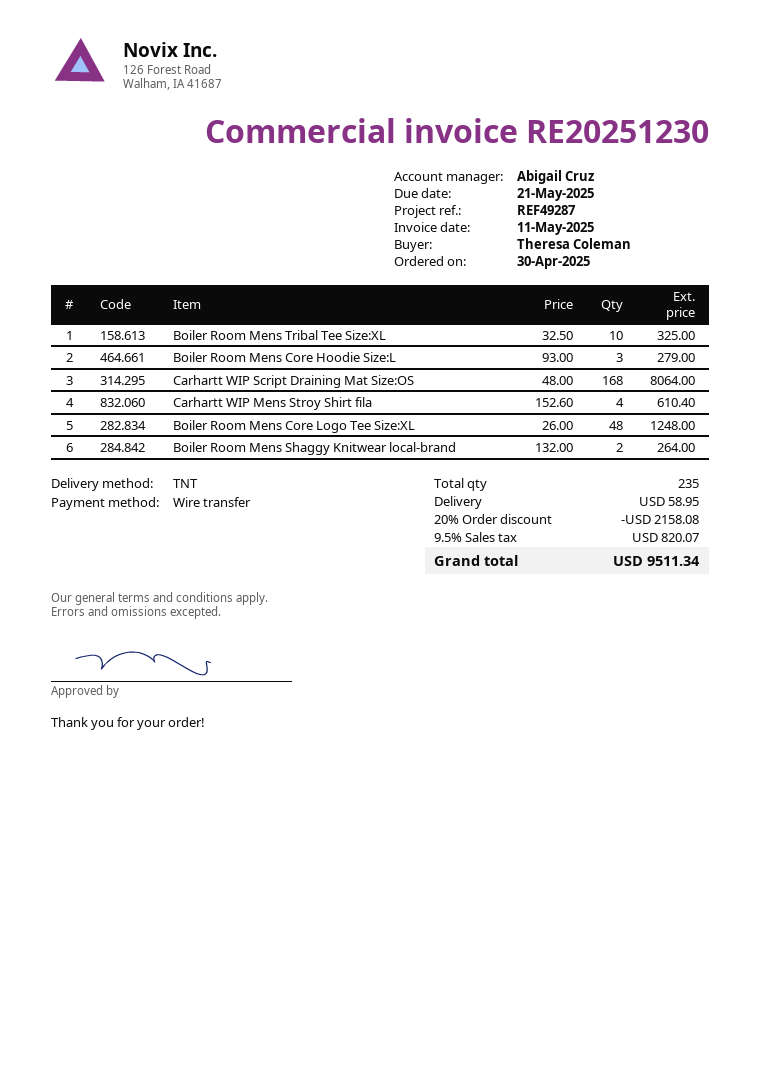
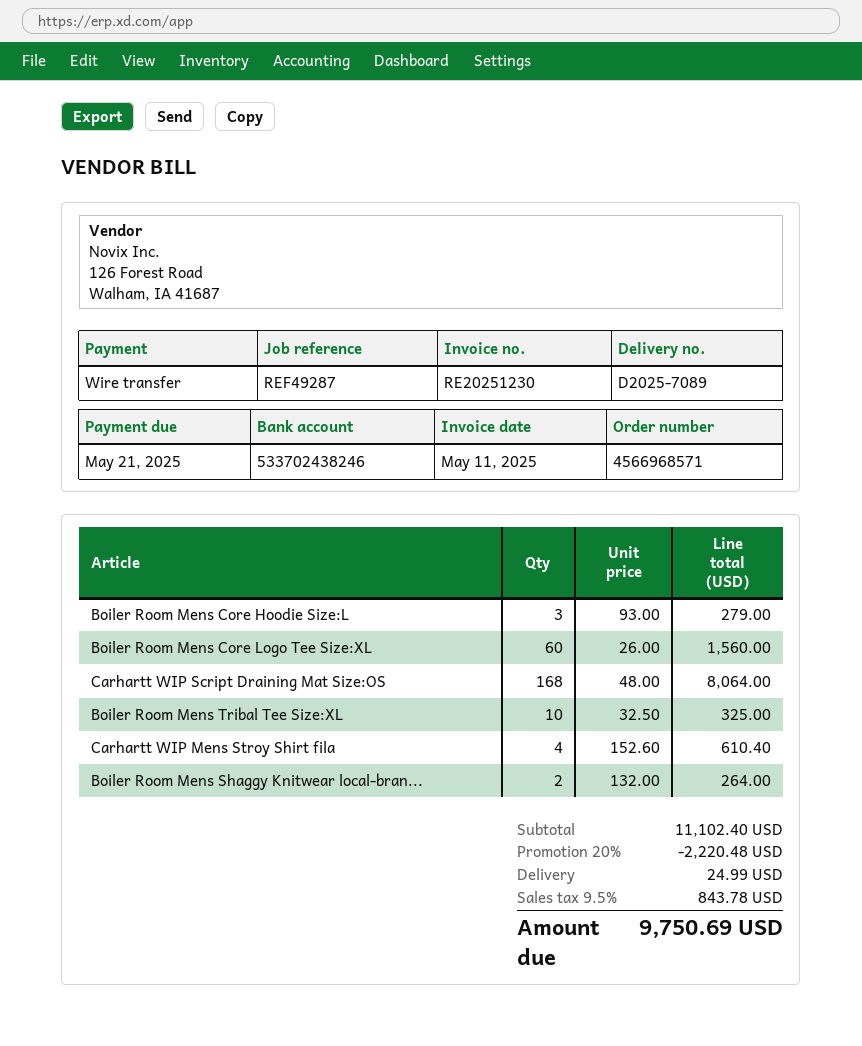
Boiler Room Mens Core Logo Tee Size:XL: 48 x 26.00 = 1248.00 -> 60 x 26.00 = 1560.00
discount: 20% = 2158.08 -> 20% = 2220.48
shipping: 58.95 -> 24.99
tax: 9.5% = 820.07 -> 9.5% = 843.78
total: 9511.34 -> 9750.69

